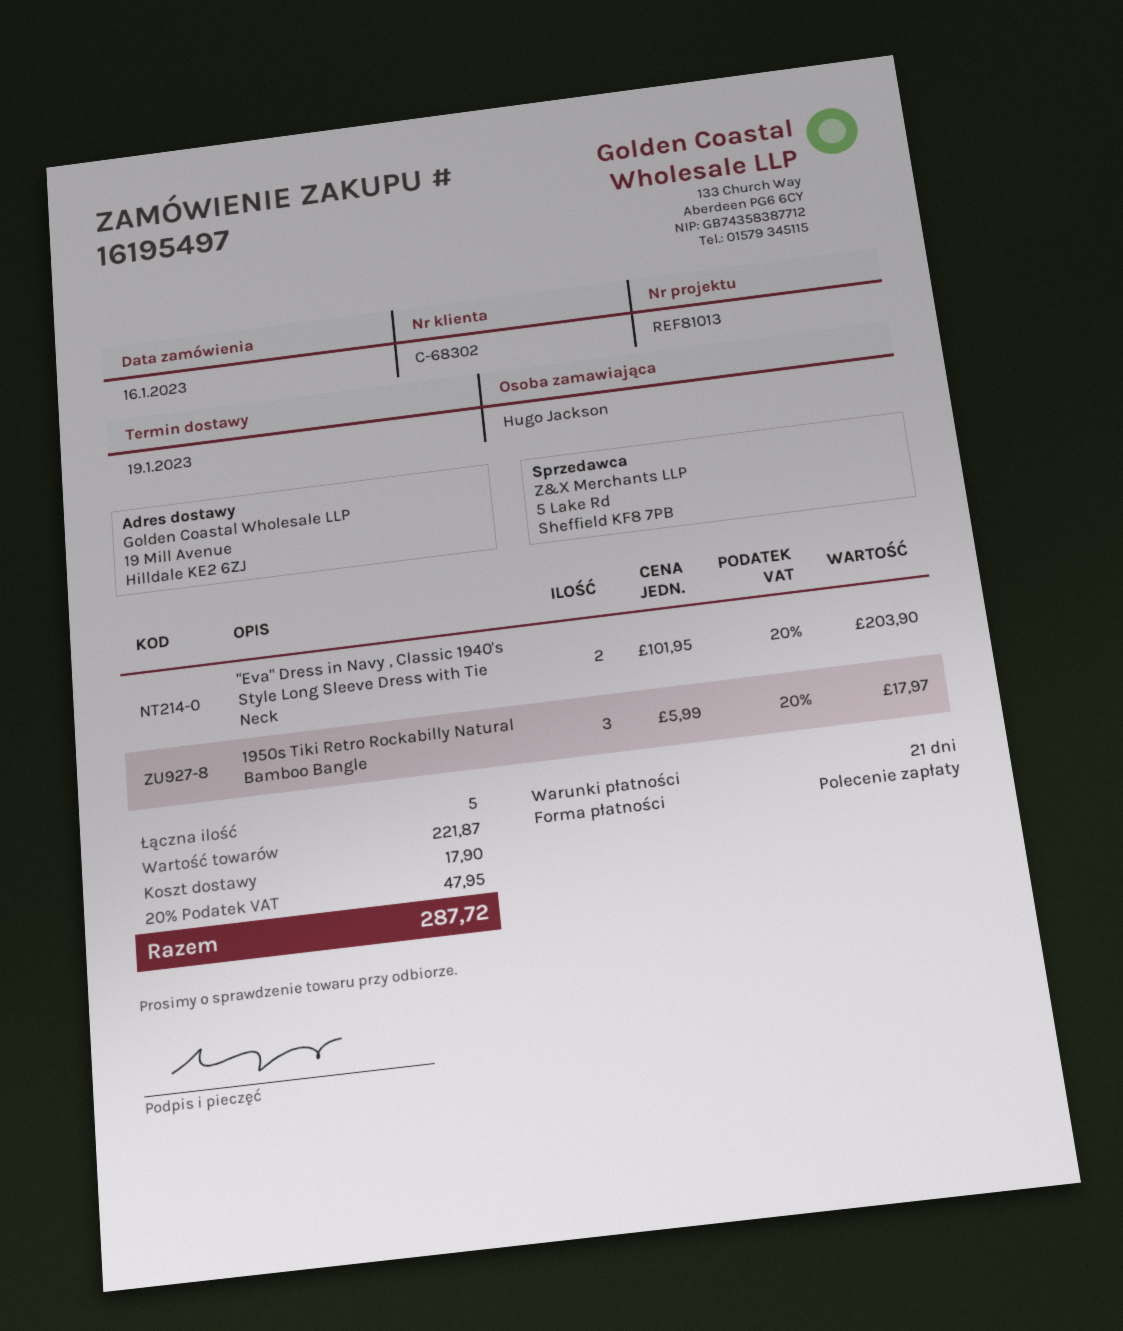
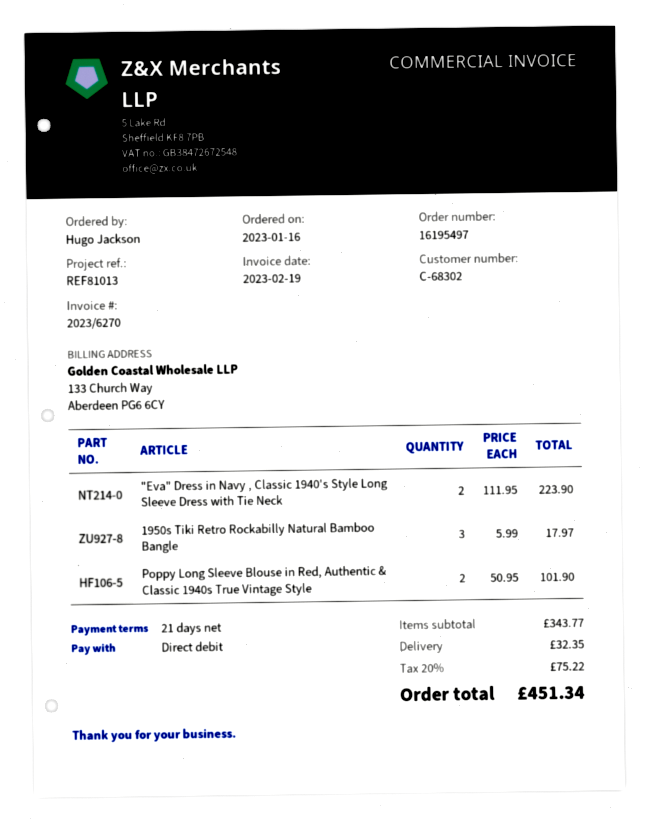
"Eva" Dress in Navy , Classic 1940's Style Long Sleeve Dress with Tie Neck: 2 x 101.95 = 203.90 -> 2 x 111.95 = 223.90
Poppy Long Sleeve Blouse in Red, Authentic & Classic 1940s True Vintage Style: none -> 2 x 50.95 = 101.90
subtotal: 221.87 -> 343.77
shipping: 17.90 -> 32.35
tax: 20% = 47.95 -> 20% = 75.22
total: 287.72 -> 451.34

